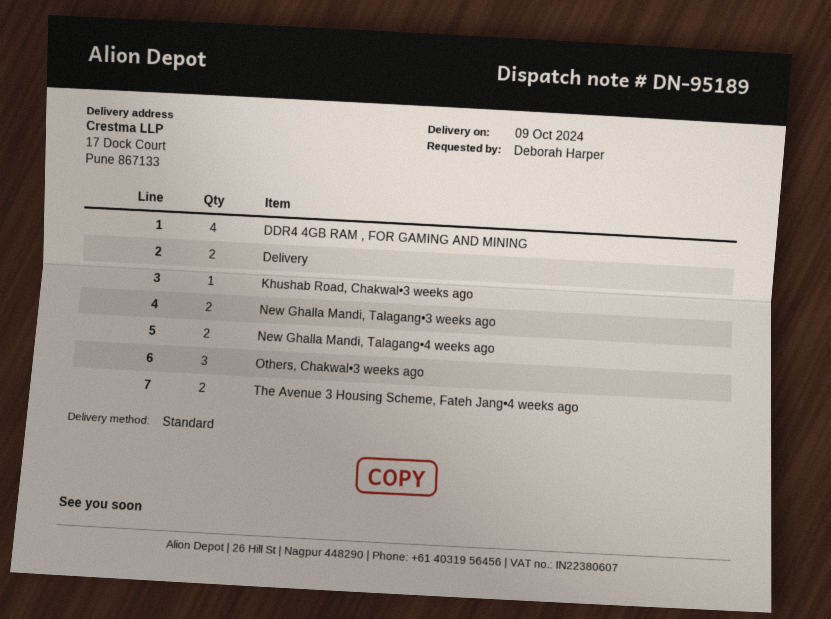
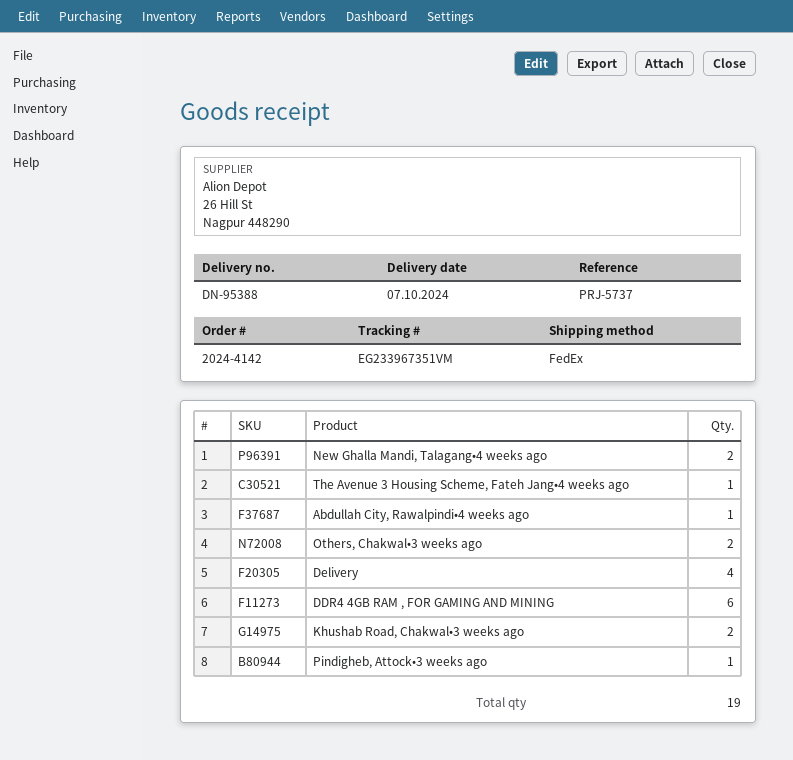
delivery note number: DN-95189 -> DN-95388
delivery date: 2024-10-09 -> 2024-10-07
shipping method: standard -> FedEx
DDR4 4GB RAM , FOR GAMING AND MINING: 4 -> 6
Delivery: 2 -> 4
Khushab Road, Chakwal•3 weeks ago: 1 -> 2
New Ghalla Mandi, Talagang•3 weeks ago: 2 -> none
Others, Chakwal•3 weeks ago: 3 -> 2
The Avenue 3 Housing Scheme, Fateh Jang•4 weeks ago: 2 -> 1
Abdullah City, Rawalpindi•4 weeks ago: none -> 1
Pindigheb, Attock•3 weeks ago: none -> 1

